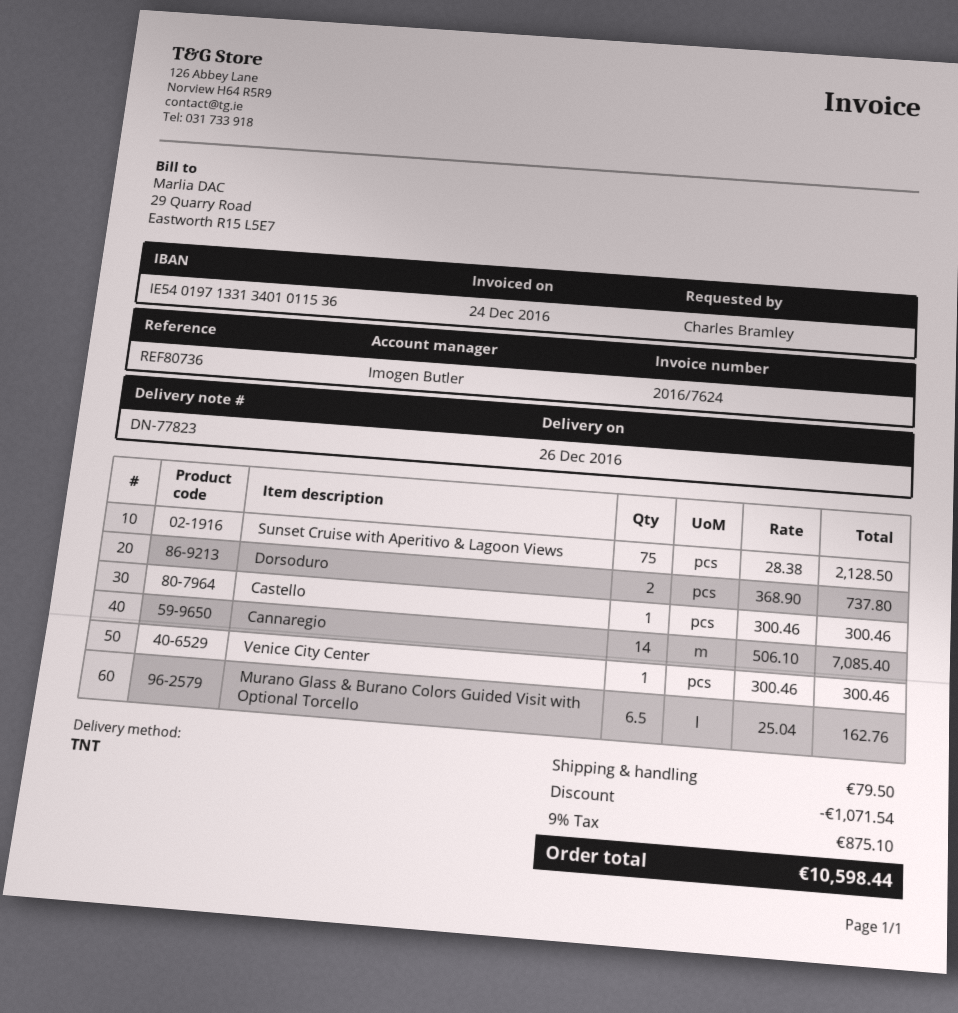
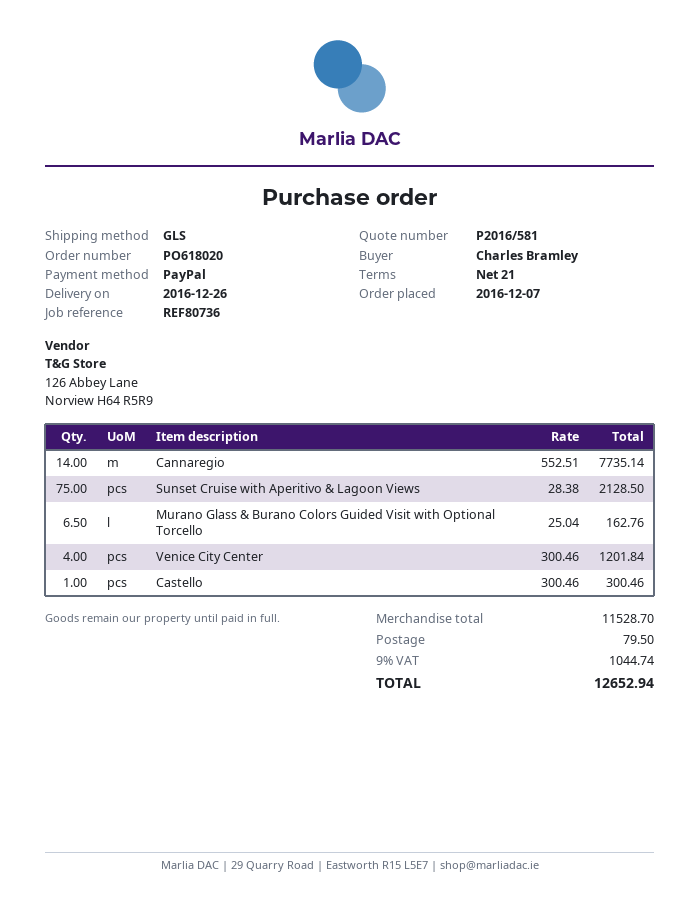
shipping method: TNT -> GLS
Dorsoduro: 2 x 368.90 = 737.80 -> none
Cannaregio: 14 x 506.10 = 7085.40 -> 14 x 552.51 = 7735.14
Venice City Center: 1 x 300.46 = 300.46 -> 4 x 300.46 = 1201.84
discount: 1071.54 -> none
tax: 9% = 875.10 -> 9% = 1044.74
total: 10598.44 -> 12652.94

